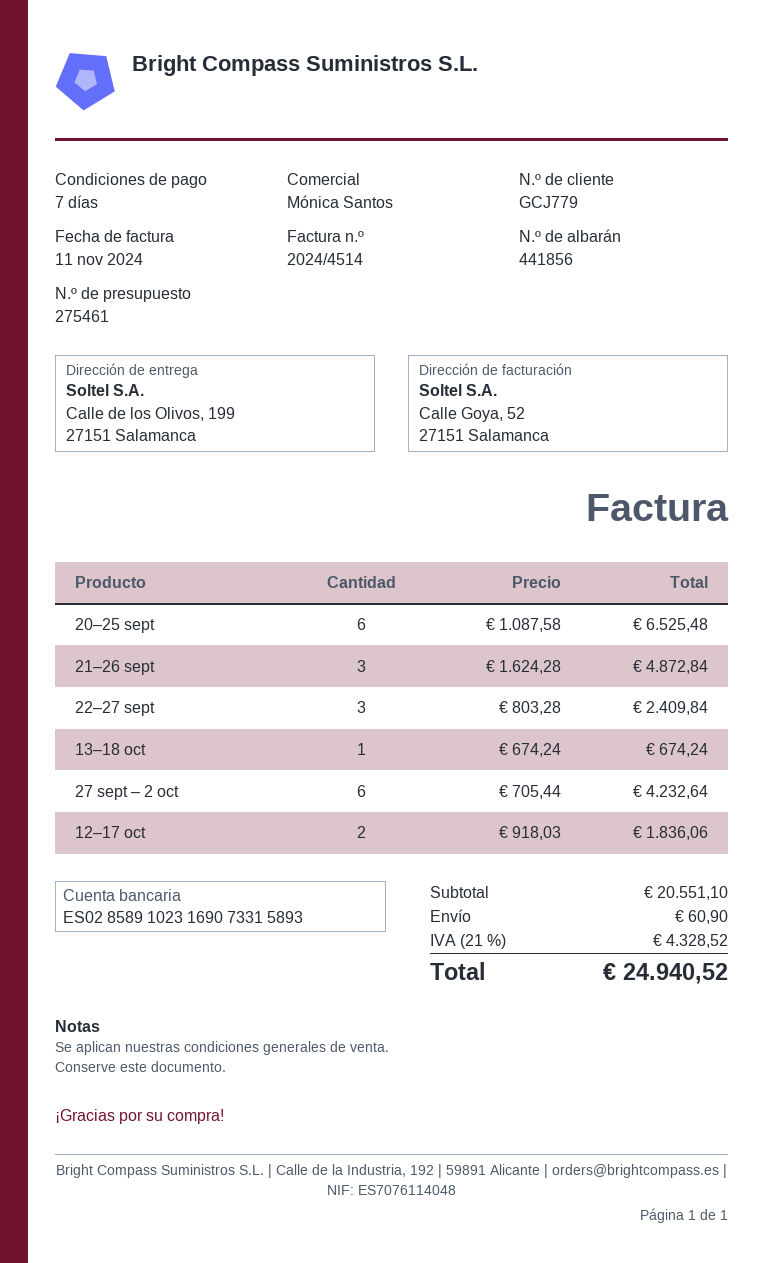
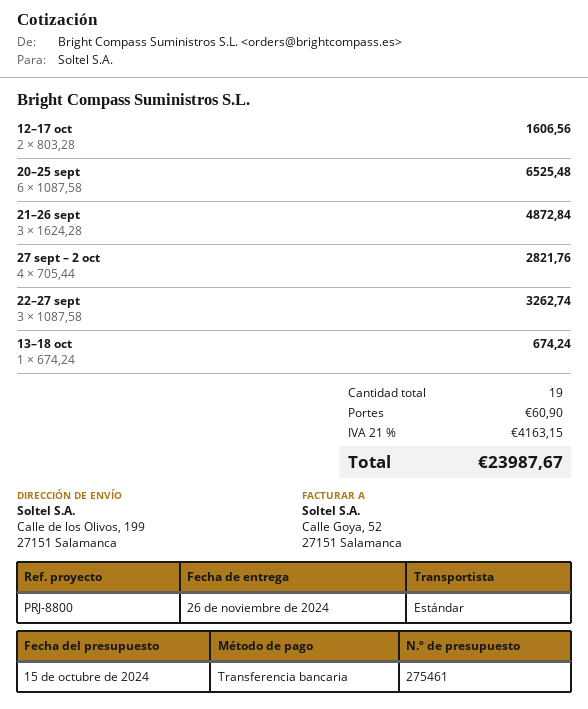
22–27 sept: 3 x 803.28 = 2409.84 -> 3 x 1087.58 = 3262.74
27 sept – 2 oct: 6 x 705.44 = 4232.64 -> 4 x 705.44 = 2821.76
12–17 oct: 2 x 918.03 = 1836.06 -> 2 x 803.28 = 1606.56
tax: 21% = 4328.52 -> 21% = 4163.15
total: 24940.52 -> 23987.67

